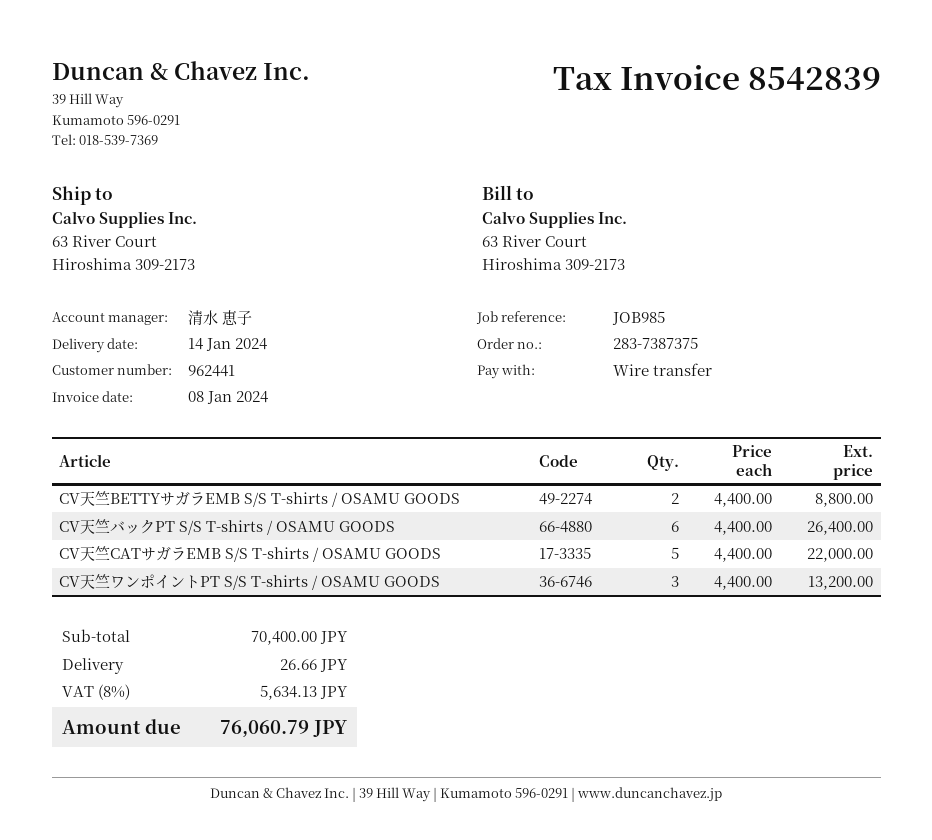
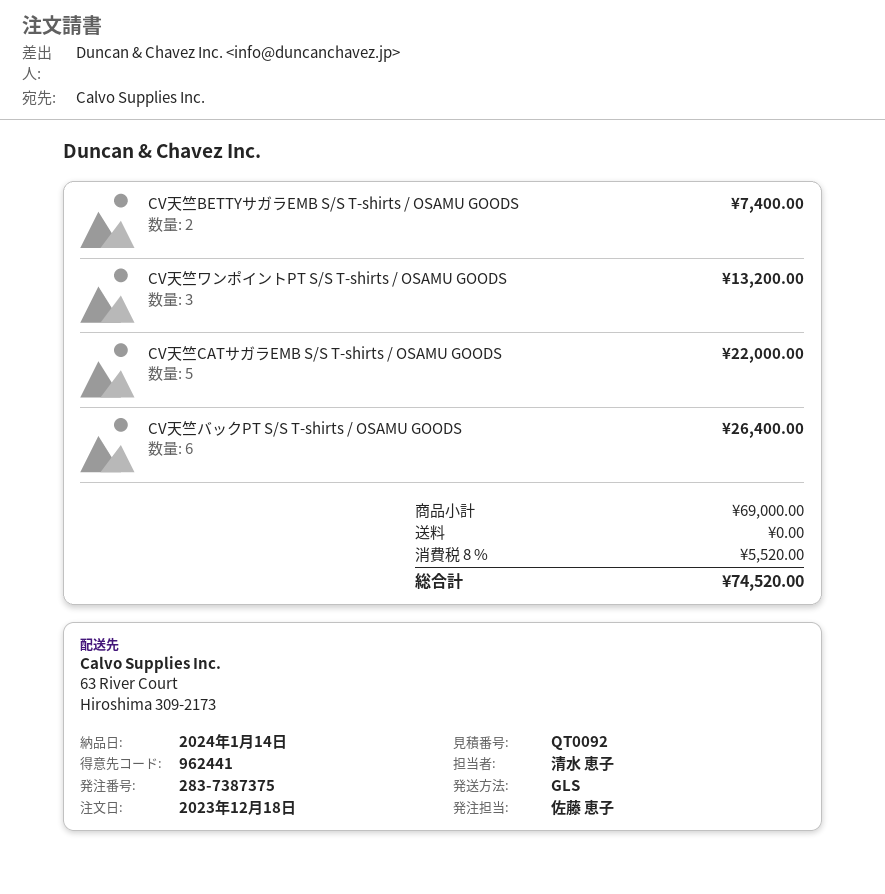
CV天竺BETTYサガラEMB S/S T-shirts / OSAMU GOODS: 2 for 8800.00 -> 2 for 7400.00
subtotal: 70400.00 -> 69000.00
shipping: 26.66 -> 0.00
tax: 8% = 5634.13 -> 8% = 5520.00
total: 76060.79 -> 74520.00

